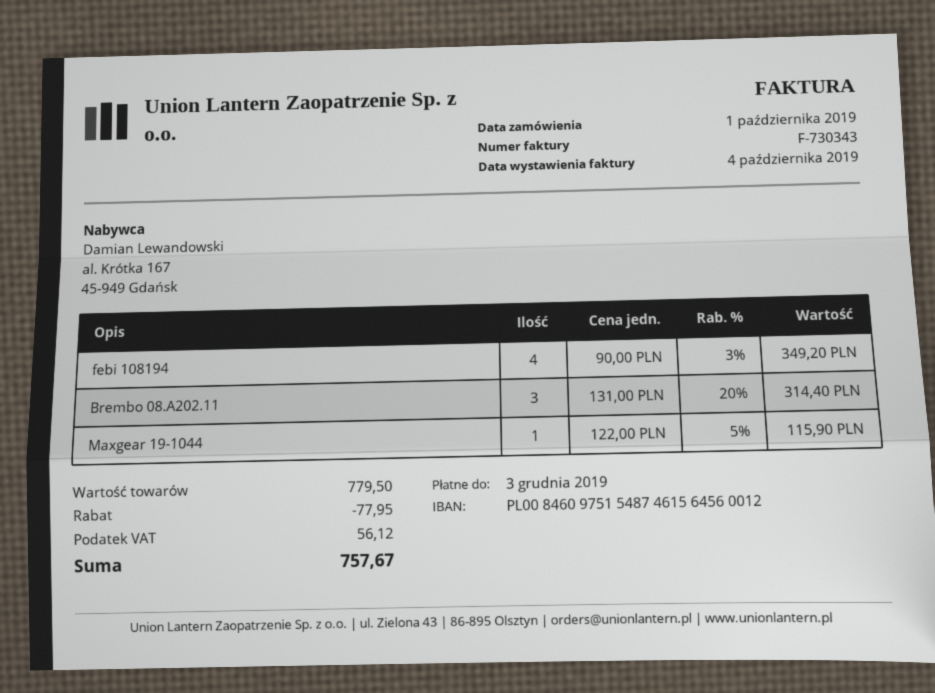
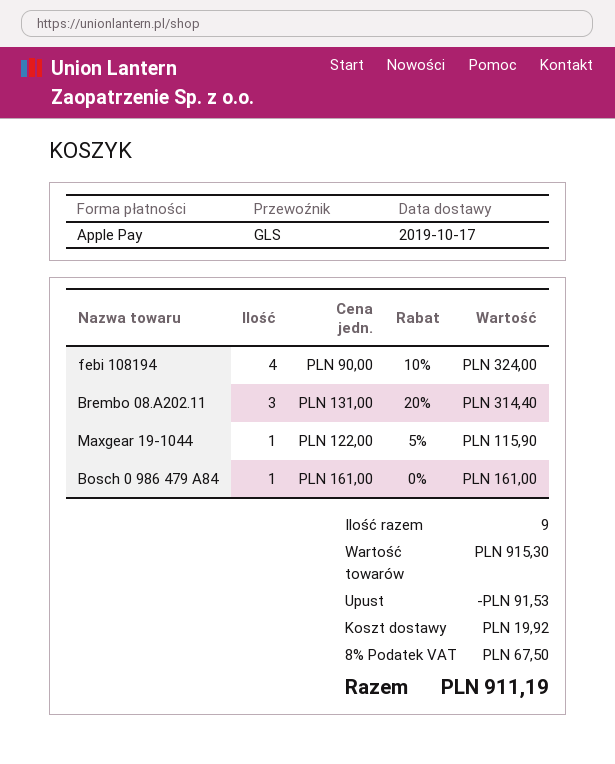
febi 108194: 4 x 90.00 - 3% = 349.20 -> 4 x 90.00 - 10% = 324.00
Bosch 0 986 479 A84: none -> 1 x 161.00 = 161.00
subtotal: 779.50 -> 915.30
discount: 77.95 -> 91.53
shipping: none -> 19.92
tax: 56.12 -> 67.50
total: 757.67 -> 911.19

